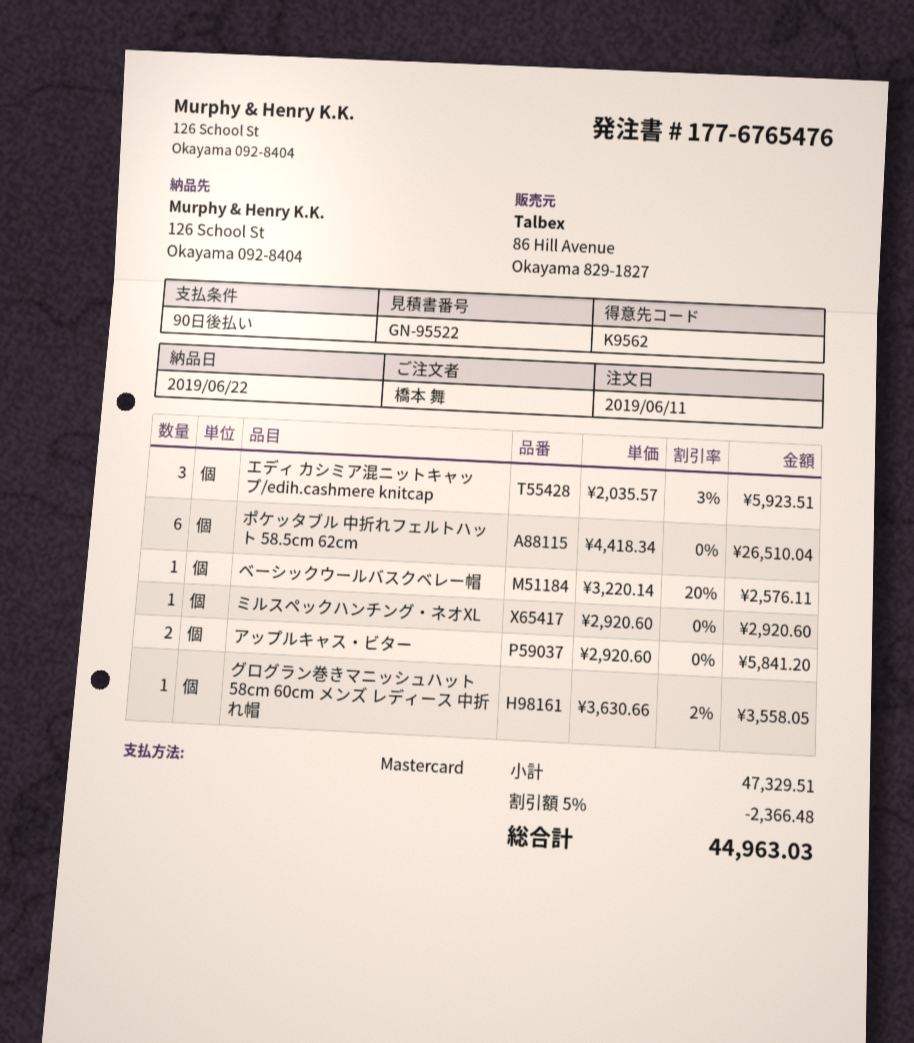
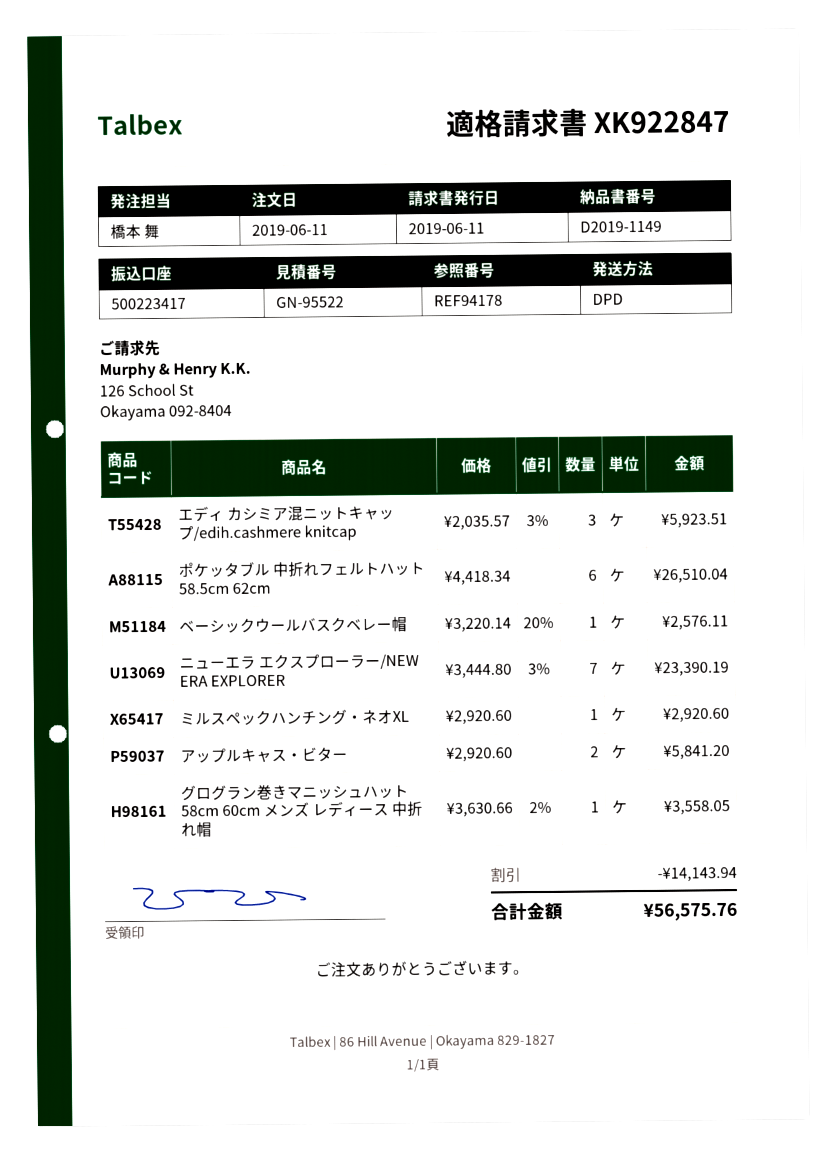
ニューエラ エクスプローラー/NEW ERA EXPLORER: none -> 7 x 3444.80 - 3% = 23390.19
discount: 2366.48 -> 14143.94
total: 44963.03 -> 56575.76

